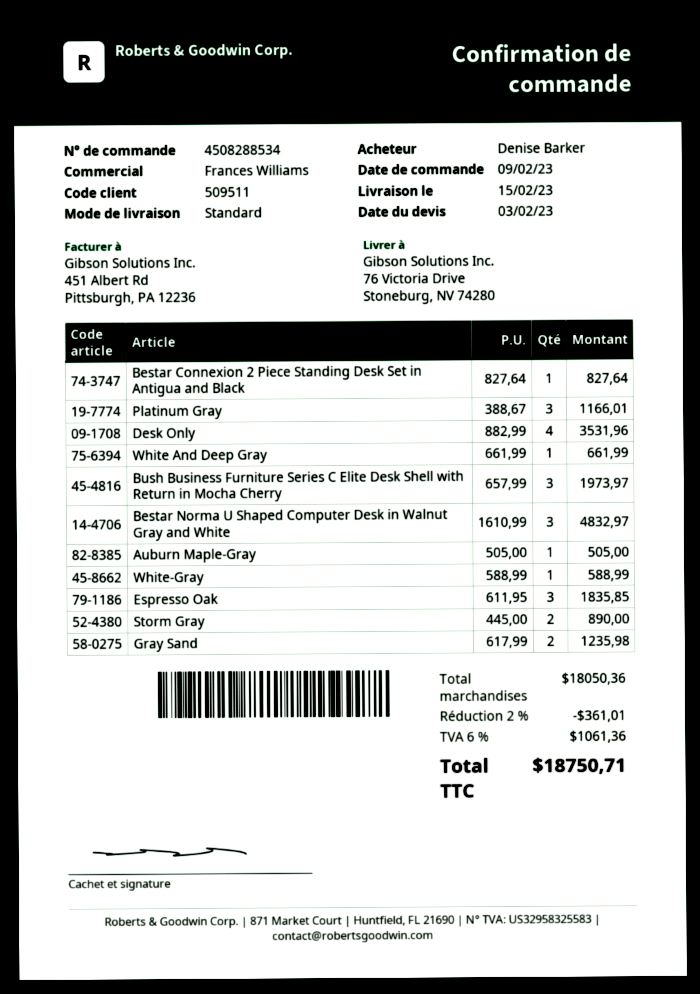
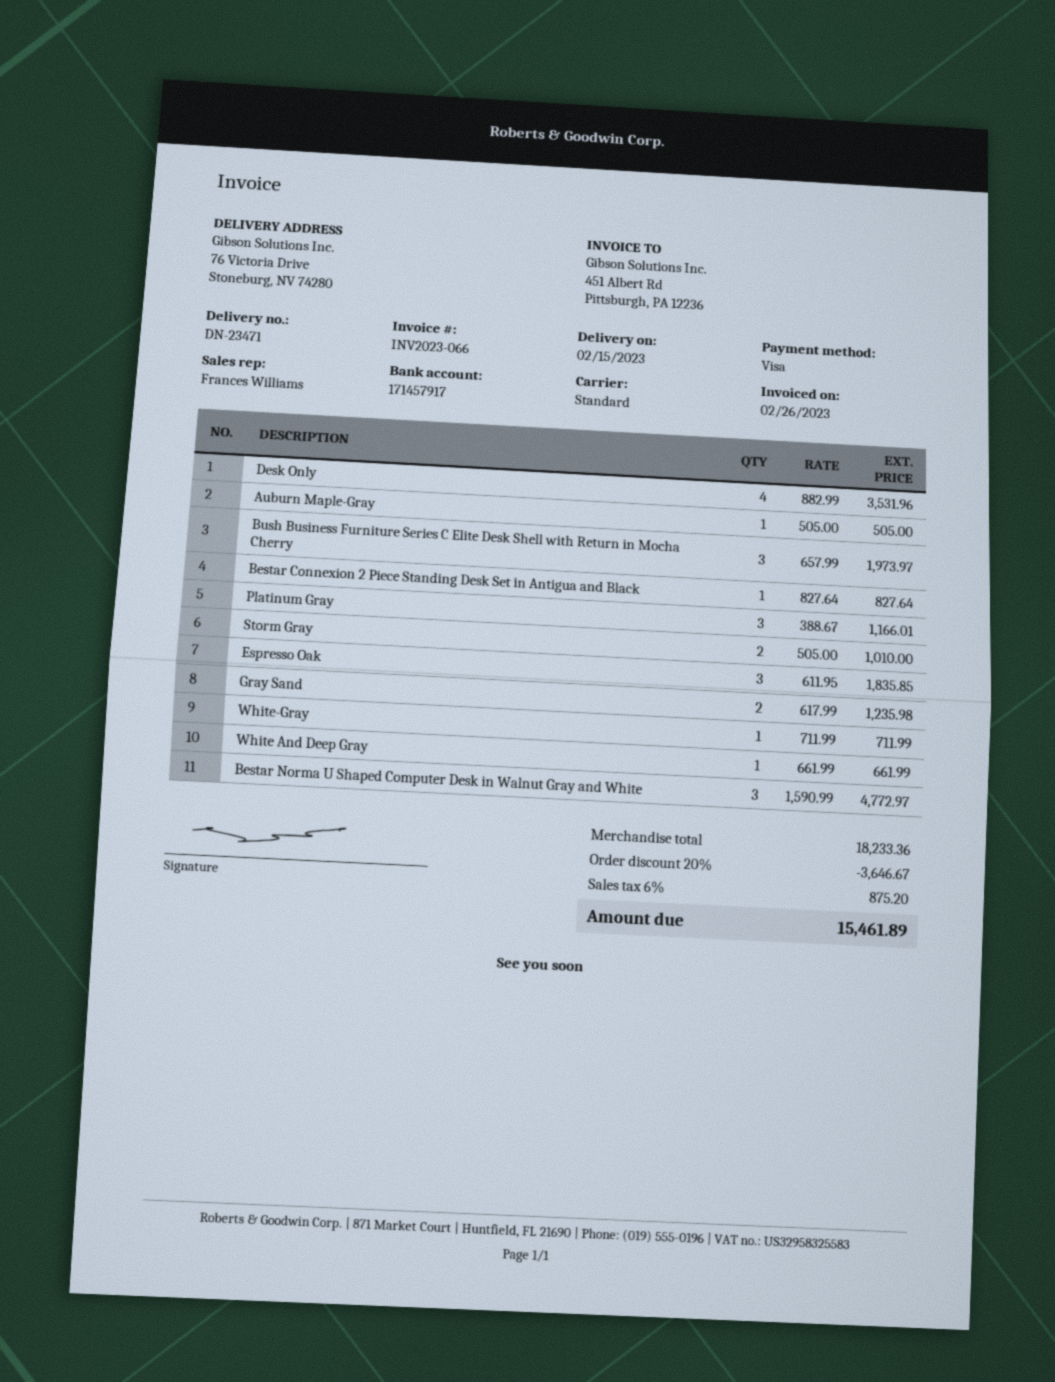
Bestar Norma U Shaped Computer Desk in Walnut Gray and White: 3 x 1610.99 = 4832.97 -> 3 x 1590.99 = 4772.97
White-Gray: 1 x 588.99 = 588.99 -> 1 x 711.99 = 711.99
Storm Gray: 2 x 445.00 = 890.00 -> 2 x 505.00 = 1010.00
subtotal: 18050.36 -> 18233.36
discount: 2% = 361.01 -> 20% = 3646.67
tax: 6% = 1061.36 -> 6% = 875.20
total: 18750.71 -> 15461.89

